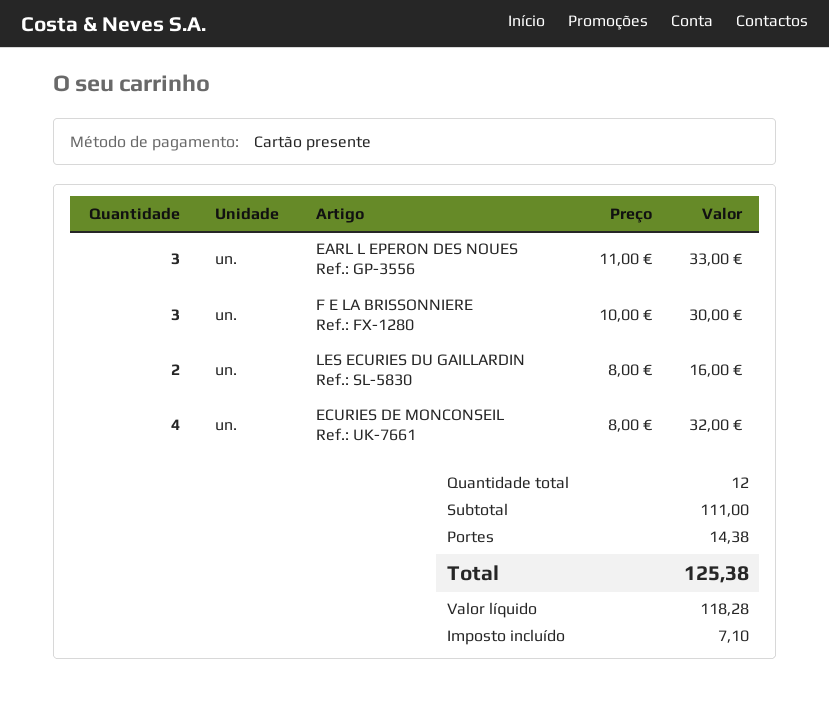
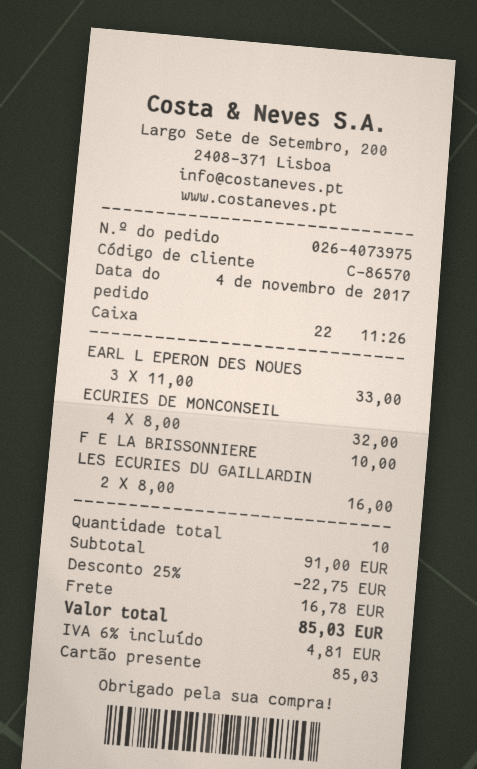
F E LA BRISSONNIERE: 3 x 10.00 = 30.00 -> 1 x 10.00 = 10.00
total quantity: 12 -> 10
subtotal: 111.00 -> 91.00
discount: none -> 25% = 22.75
shipping: 14.38 -> 16.78
tax: 7.10 -> 4.81
total: 125.38 -> 85.03

